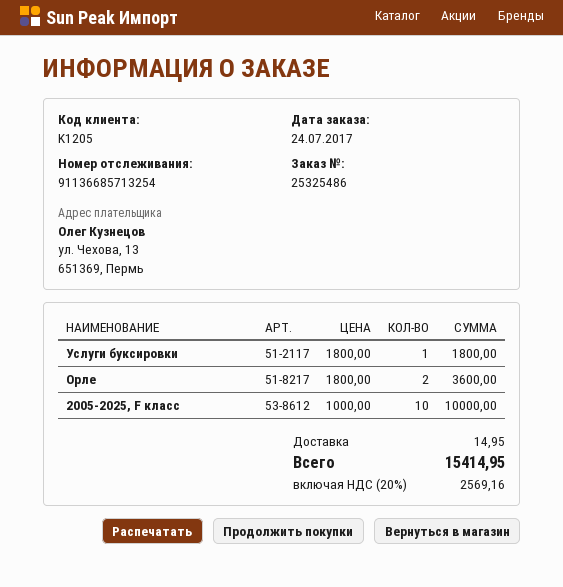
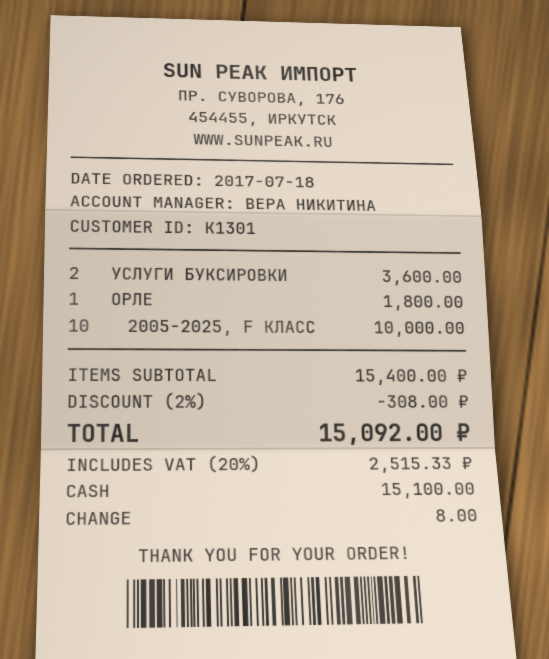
order date: 2017-07-24 -> 2017-07-18
customer number: K1205 -> K1301
Услуги буксировки: 1 for 1800.00 -> 2 for 3600.00
Орле: 2 for 3600.00 -> 1 for 1800.00
discount: none -> 2% = 308.00
shipping: 14.95 -> none
tax: 20% = 2569.16 -> 20% = 2515.33
total: 15414.95 -> 15092.00

